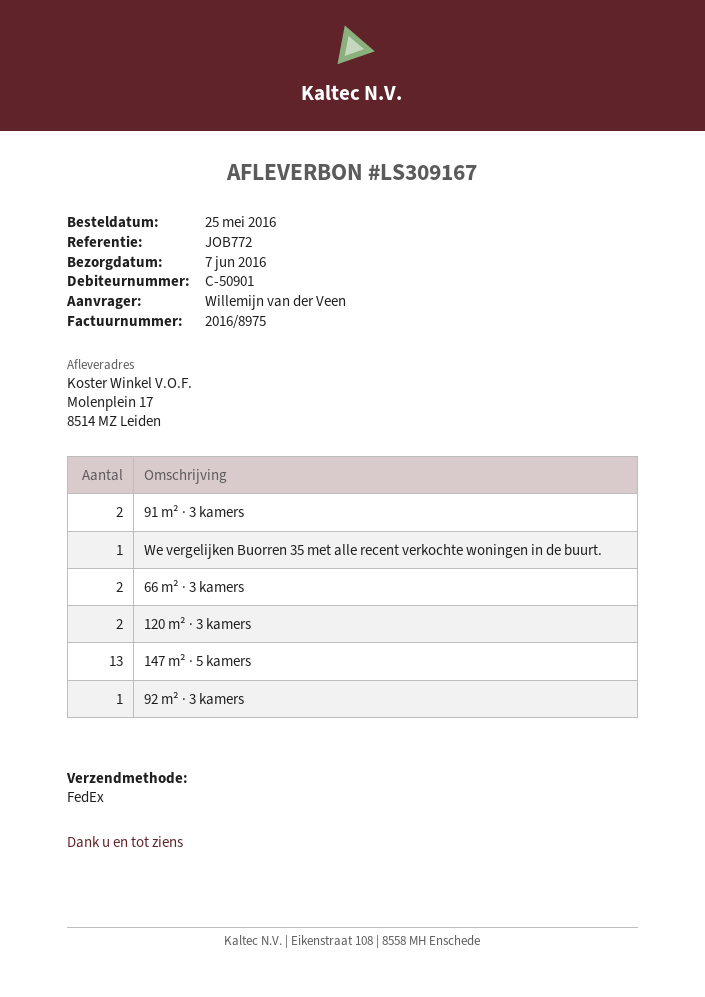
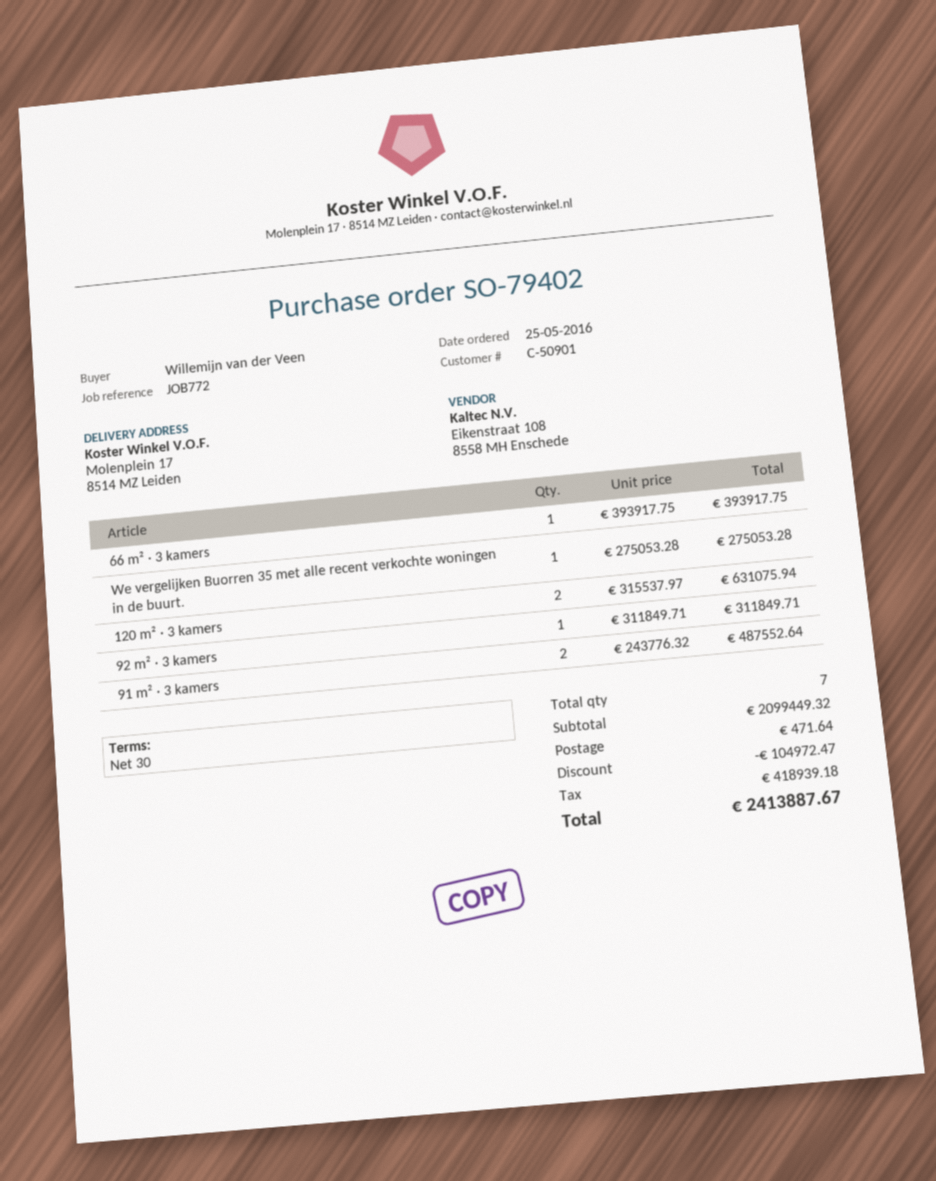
66 m² · 3 kamers: 2 -> 1
147 m² · 5 kamers: 13 -> none

